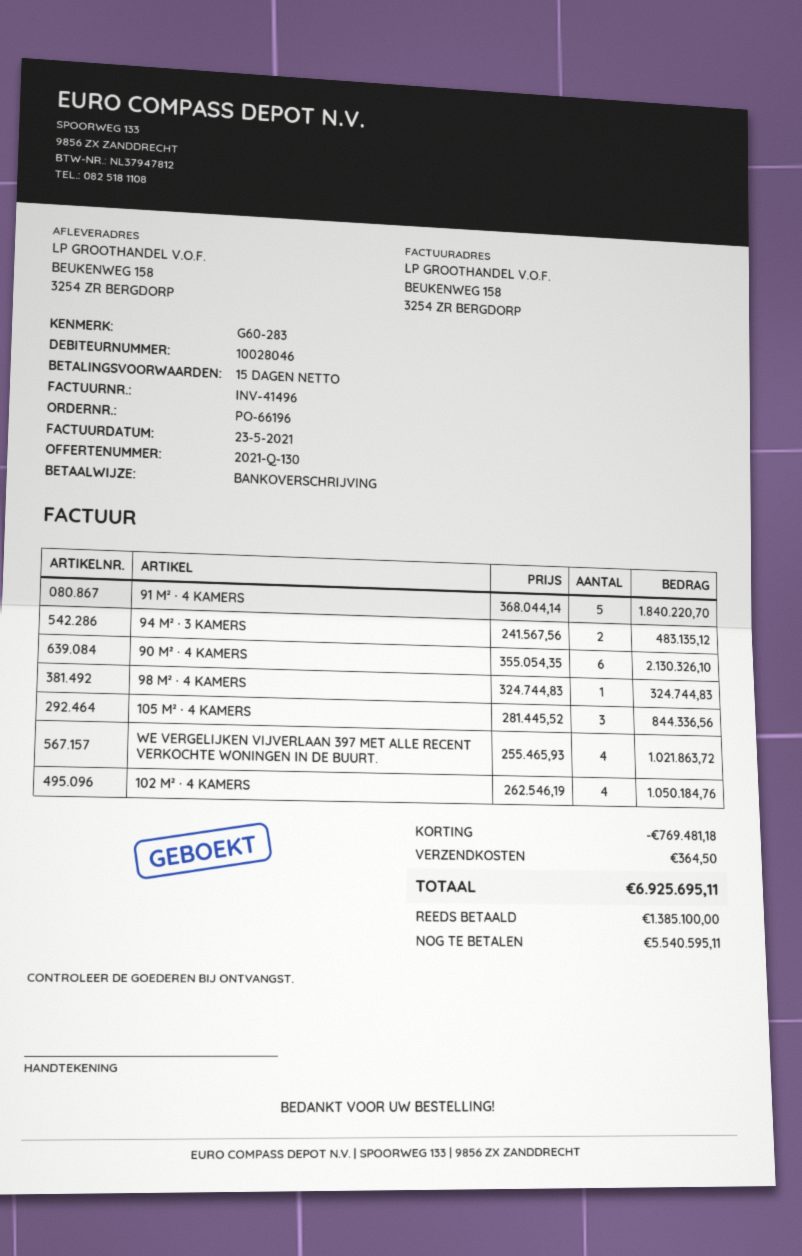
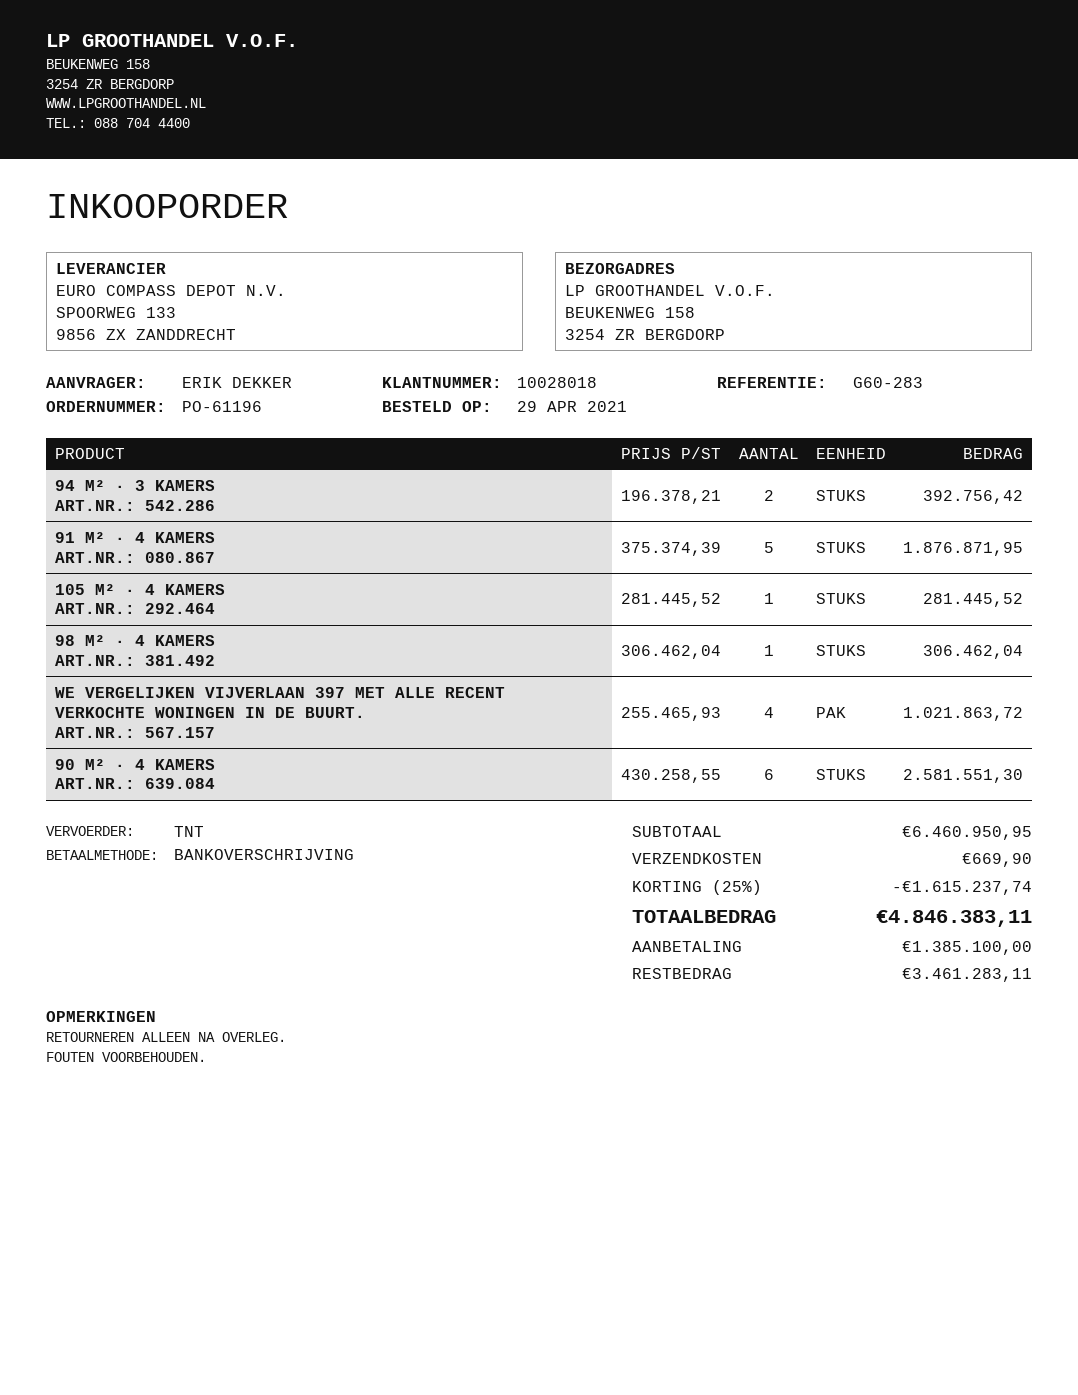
order number: PO-66196 -> PO-61196
customer number: 10028046 -> 10028018
91 M² · 4 KAMERS: 5 x 368044.14 = 1840220.70 -> 5 x 375374.39 = 1876871.95
94 M² · 3 KAMERS: 2 x 241567.56 = 483135.12 -> 2 x 196378.21 = 392756.42
90 M² · 4 KAMERS: 6 x 355054.35 = 2130326.10 -> 6 x 430258.55 = 2581551.30
98 M² · 4 KAMERS: 1 x 324744.83 = 324744.83 -> 1 x 306462.04 = 306462.04
105 M² · 4 KAMERS: 3 x 281445.52 = 844336.56 -> 1 x 281445.52 = 281445.52
102 M² · 4 KAMERS: 4 x 262546.19 = 1050184.76 -> none
discount: 769481.18 -> 1615237.74
shipping: 364.50 -> 669.90
total: 6925695.11 -> 4846383.11
balance: 5540595.11 -> 3461283.11

